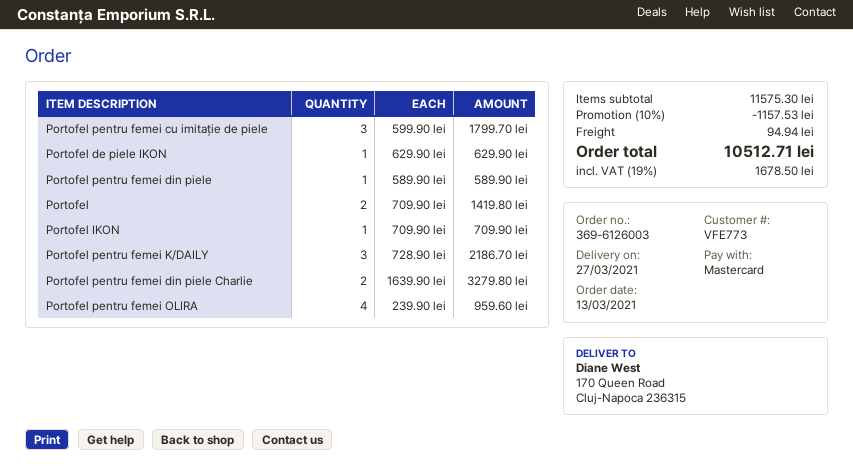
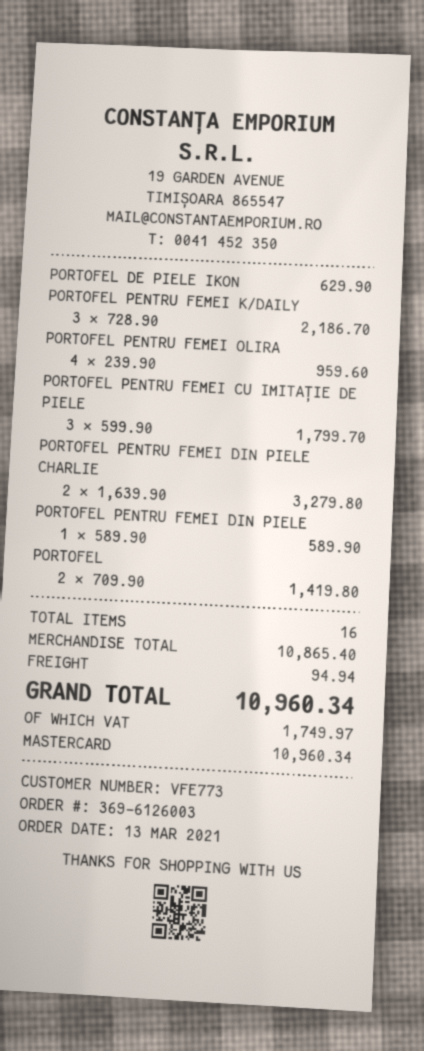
Portofel IKON: 1 x 709.90 = 709.90 -> none
subtotal: 11575.30 -> 10865.40
discount: 10% = 1157.53 -> none
tax: 1678.50 -> 1749.97
total: 10512.71 -> 10960.34

